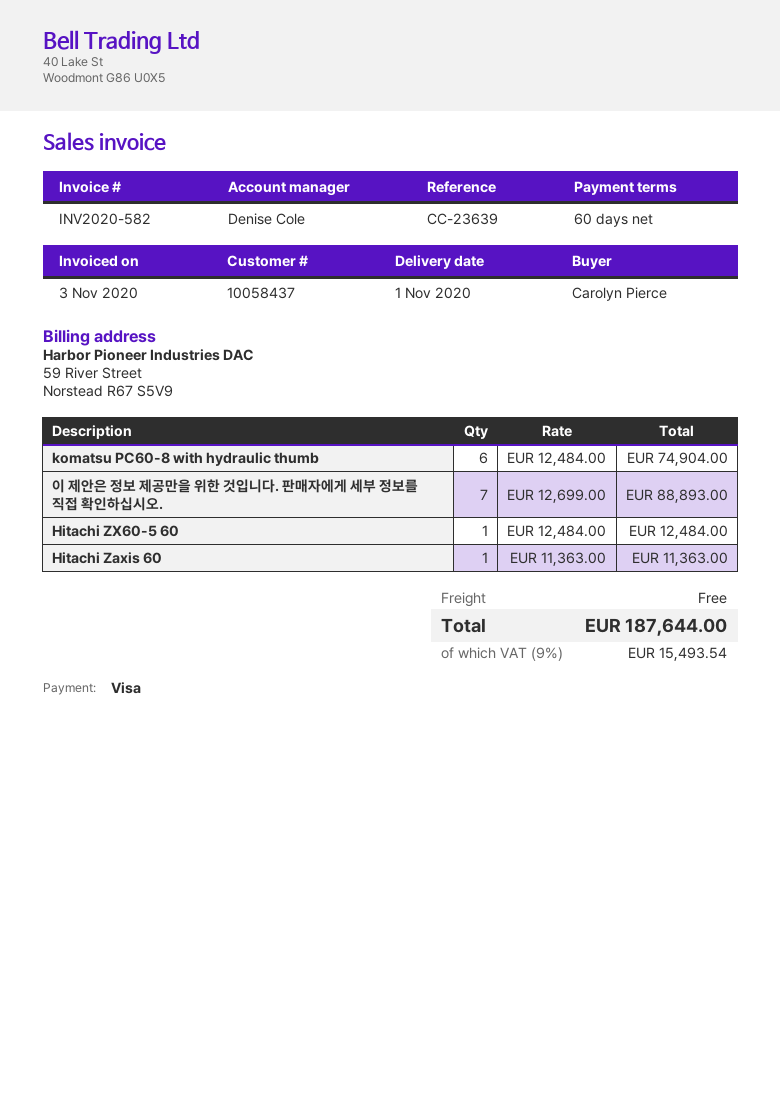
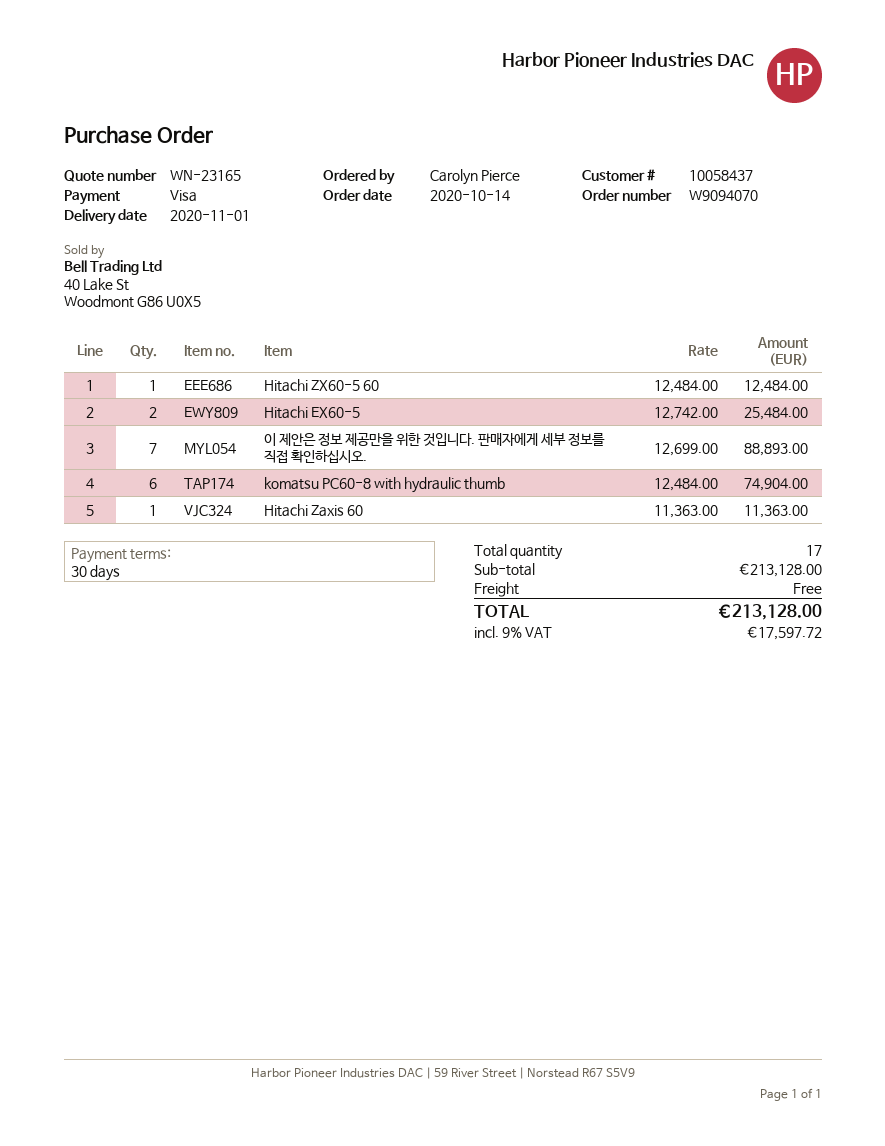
payment terms: 60 days -> 30 days
Hitachi EX60-5: none -> 2 x 12742.00 = 25484.00
tax: 9% = 15493.54 -> 9% = 17597.72
total: 187644.00 -> 213128.00

